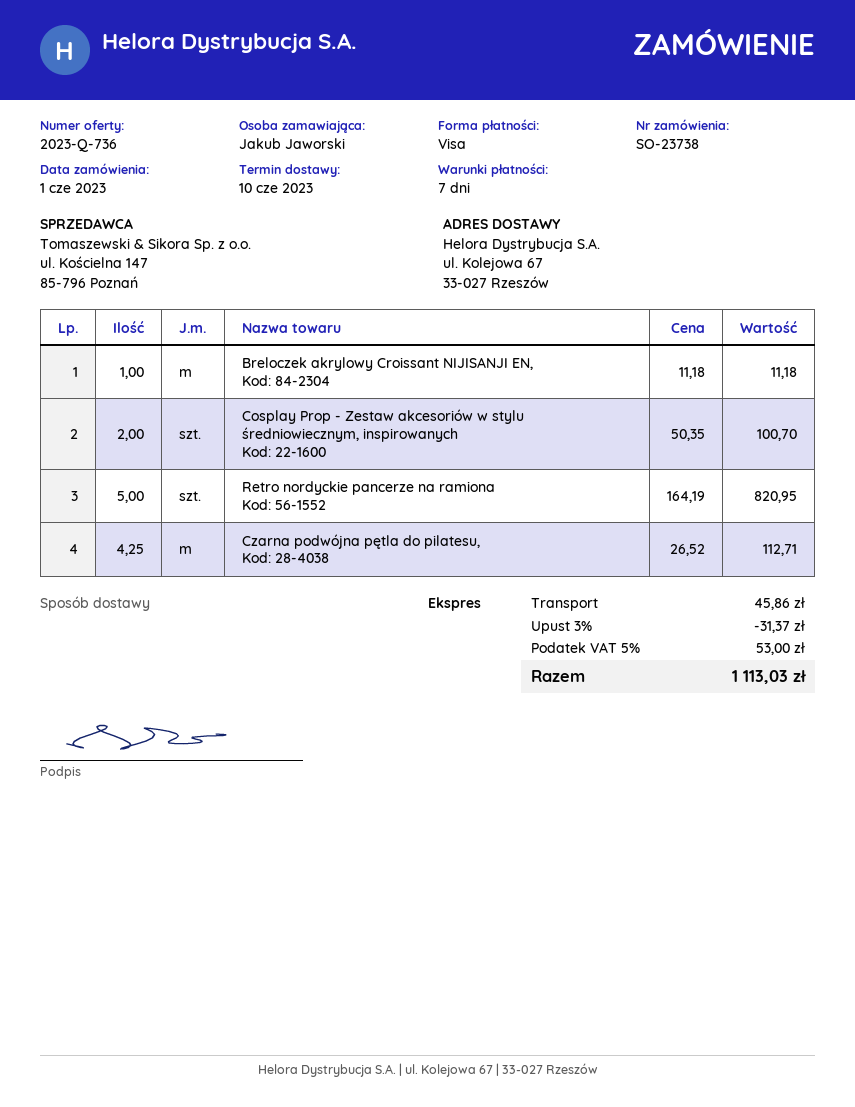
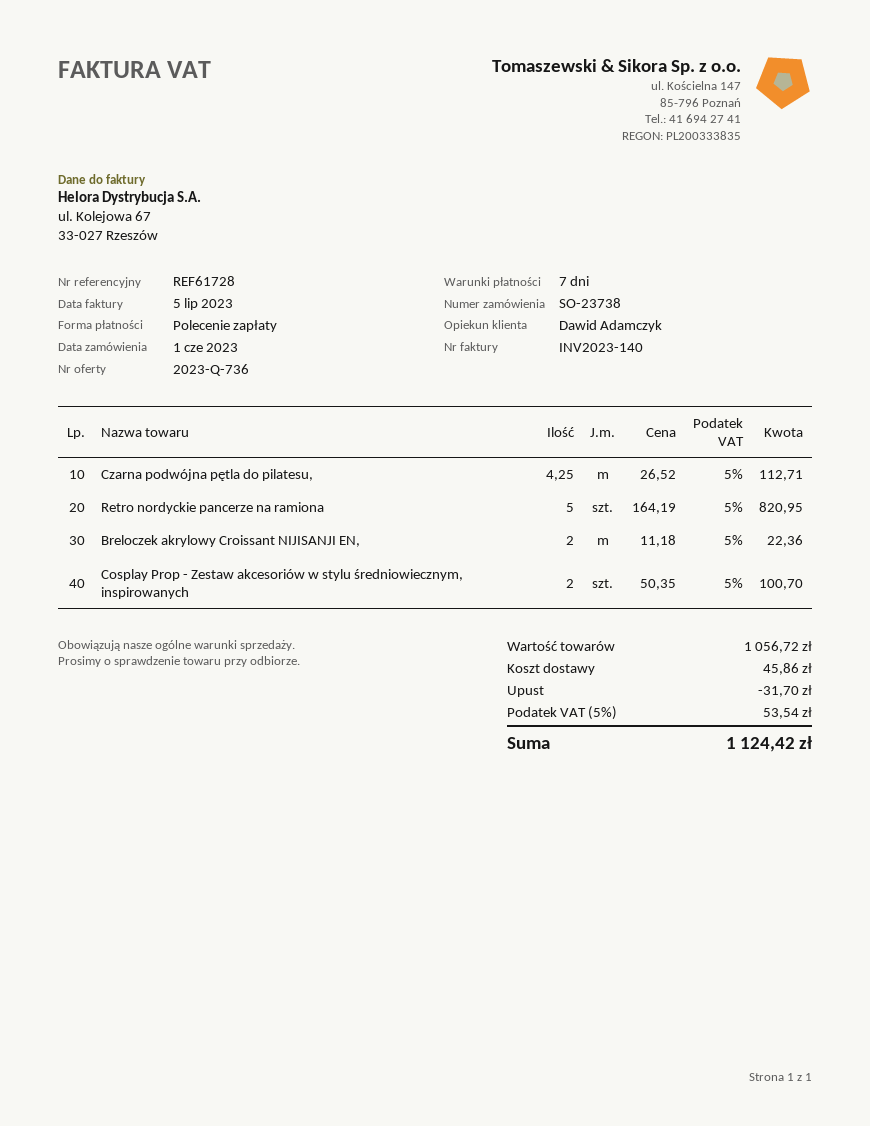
payment method: Visa -> direct debit
Breloczek akrylowy Croissant NIJISANJI EN,: 1 x 11.18 = 11.18 -> 2 x 11.18 = 22.36
discount: 31.37 -> 31.70
tax: 5% = 53.00 -> 5% = 53.54
total: 1113.03 -> 1124.42

